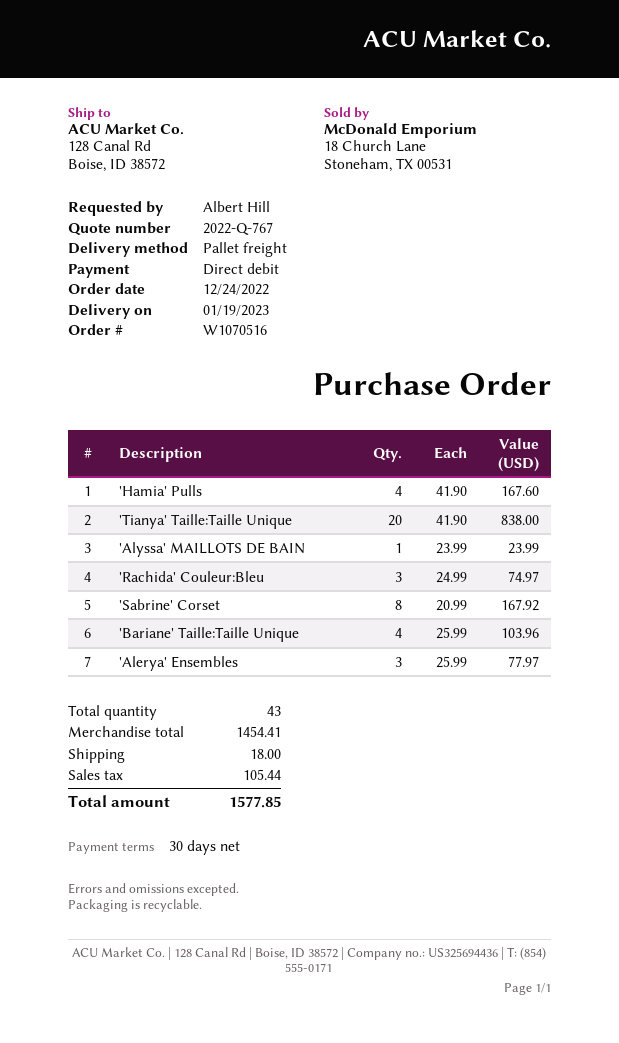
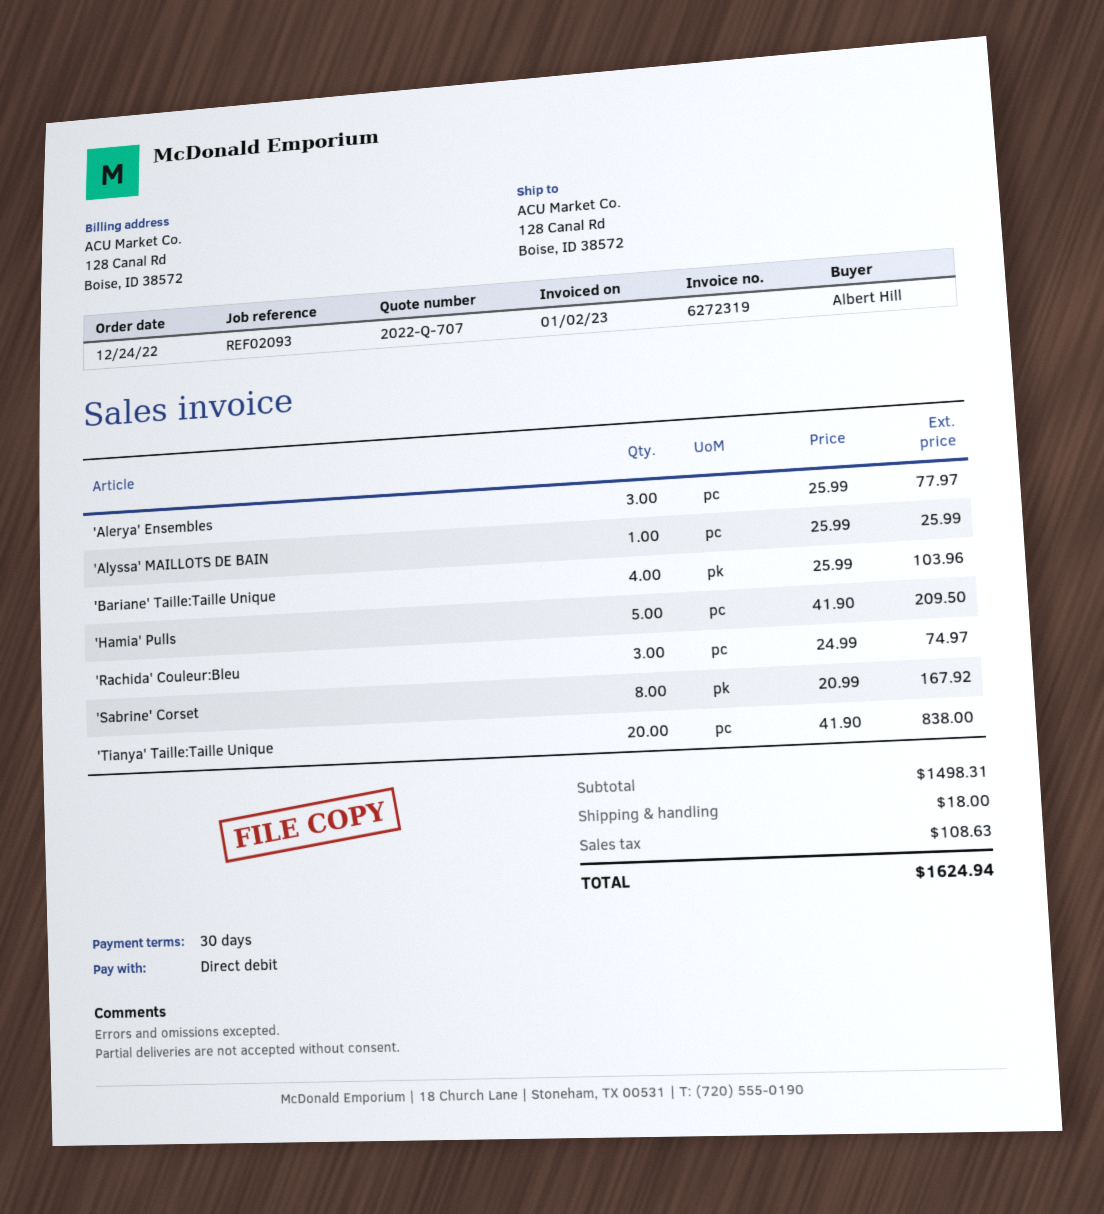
quote number: 2022-Q-767 -> 2022-Q-707
'Hamia' Pulls: 4 x 41.90 = 167.60 -> 5 x 41.90 = 209.50
'Alyssa' MAILLOTS DE BAIN: 1 x 23.99 = 23.99 -> 1 x 25.99 = 25.99
subtotal: 1454.41 -> 1498.31
tax: 105.44 -> 108.63
total: 1577.85 -> 1624.94

